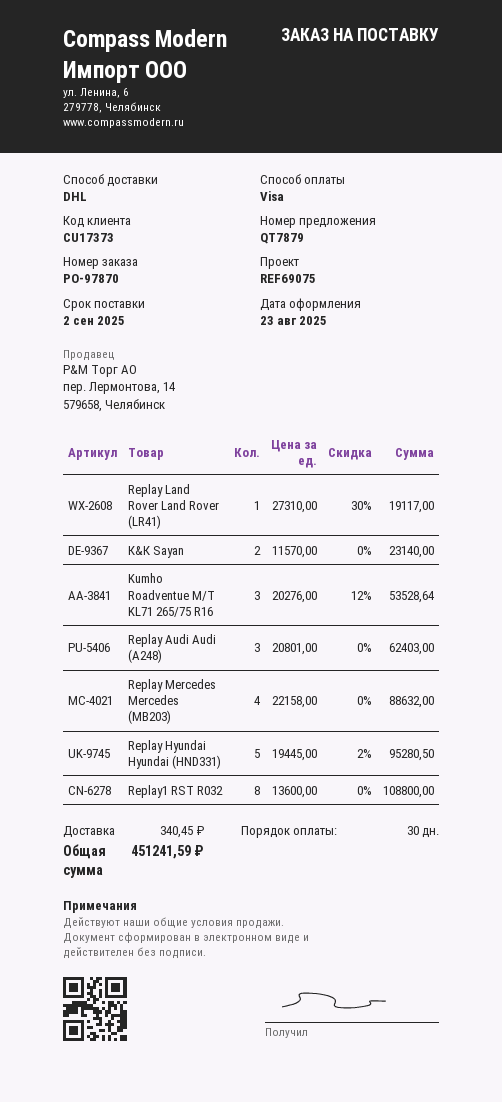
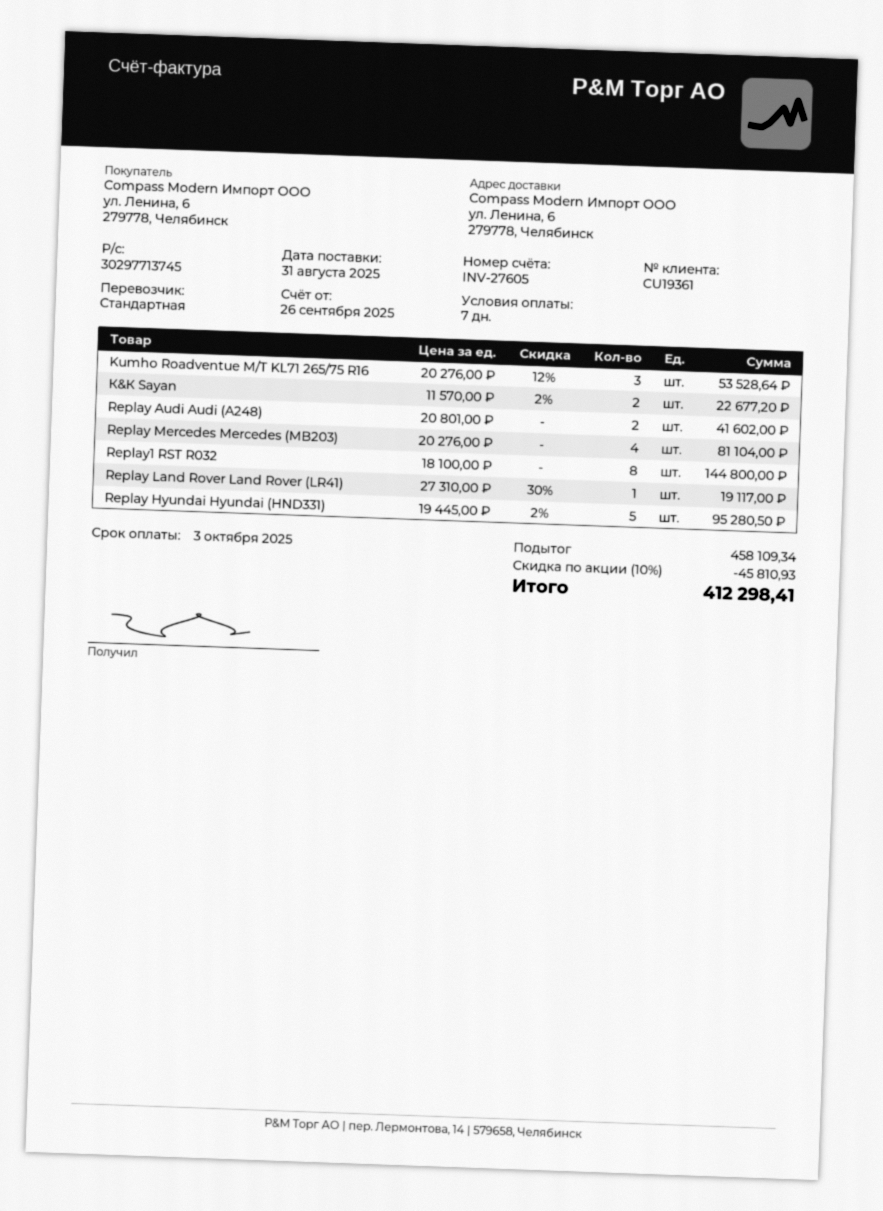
delivery date: 2025-09-02 -> 2025-08-31
payment terms: 30 days -> 7 days
customer number: CU17373 -> CU19361
shipping method: DHL -> standard
К&К Sayan: 2 x 11570.00 = 23140.00 -> 2 x 11570.00 - 2% = 22677.20
Replay Audi Audi (A248): 3 x 20801.00 = 62403.00 -> 2 x 20801.00 = 41602.00
Replay Mercedes Mercedes (MB203): 4 x 22158.00 = 88632.00 -> 4 x 20276.00 = 81104.00
Replay1 RST R032: 8 x 13600.00 = 108800.00 -> 8 x 18100.00 = 144800.00
discount: none -> 10% = 45810.93
shipping: 340.45 -> none
total: 451241.59 -> 412298.41

